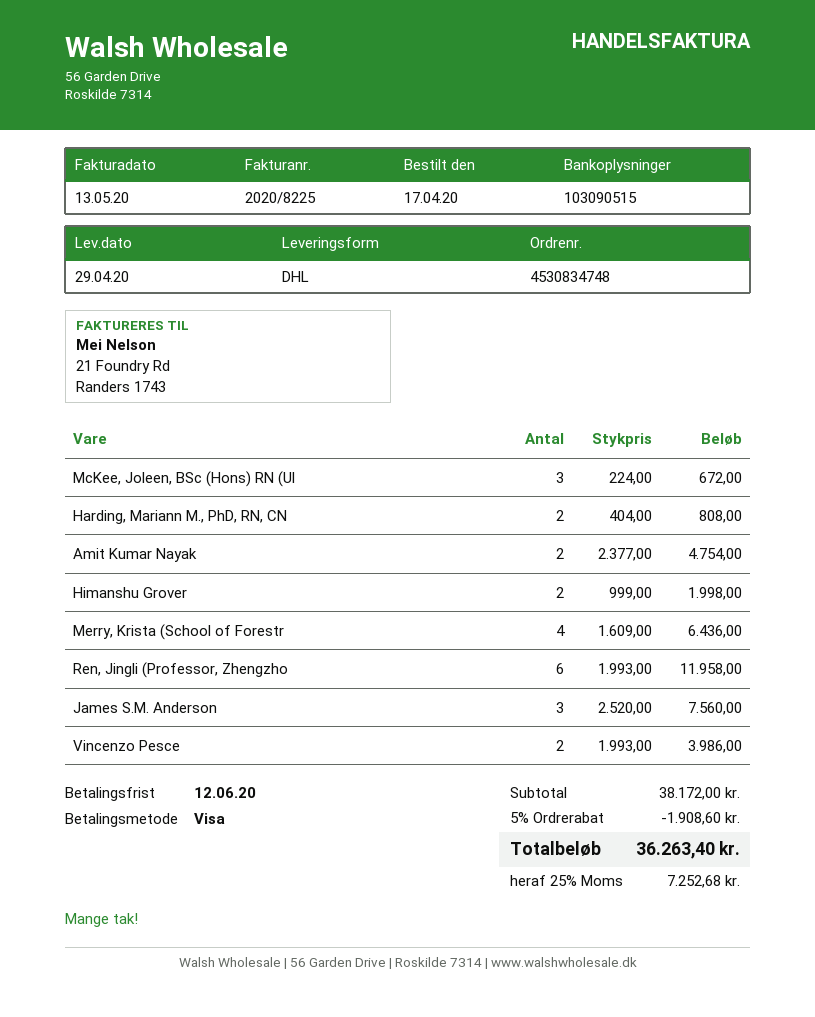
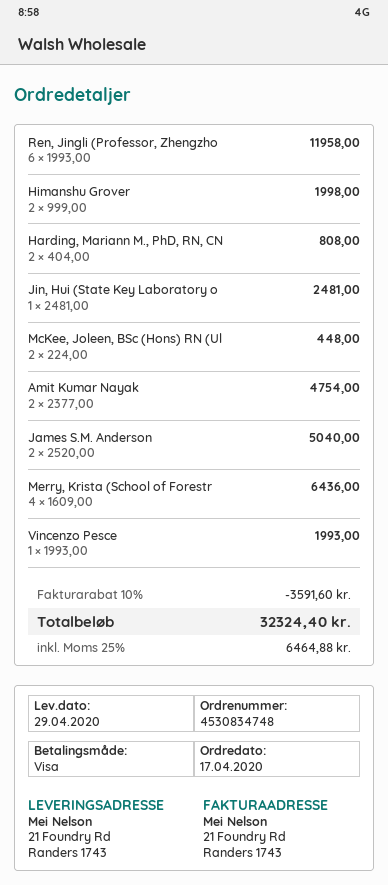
McKee, Joleen, BSc (Hons) RN (Ul: 3 x 224.00 = 672.00 -> 2 x 224.00 = 448.00
James S.M. Anderson: 3 x 2520.00 = 7560.00 -> 2 x 2520.00 = 5040.00
Vincenzo Pesce: 2 x 1993.00 = 3986.00 -> 1 x 1993.00 = 1993.00
Jin, Hui (State Key Laboratory o: none -> 1 x 2481.00 = 2481.00
discount: 5% = 1908.60 -> 10% = 3591.60
tax: 25% = 7252.68 -> 25% = 6464.88
total: 36263.40 -> 32324.40

